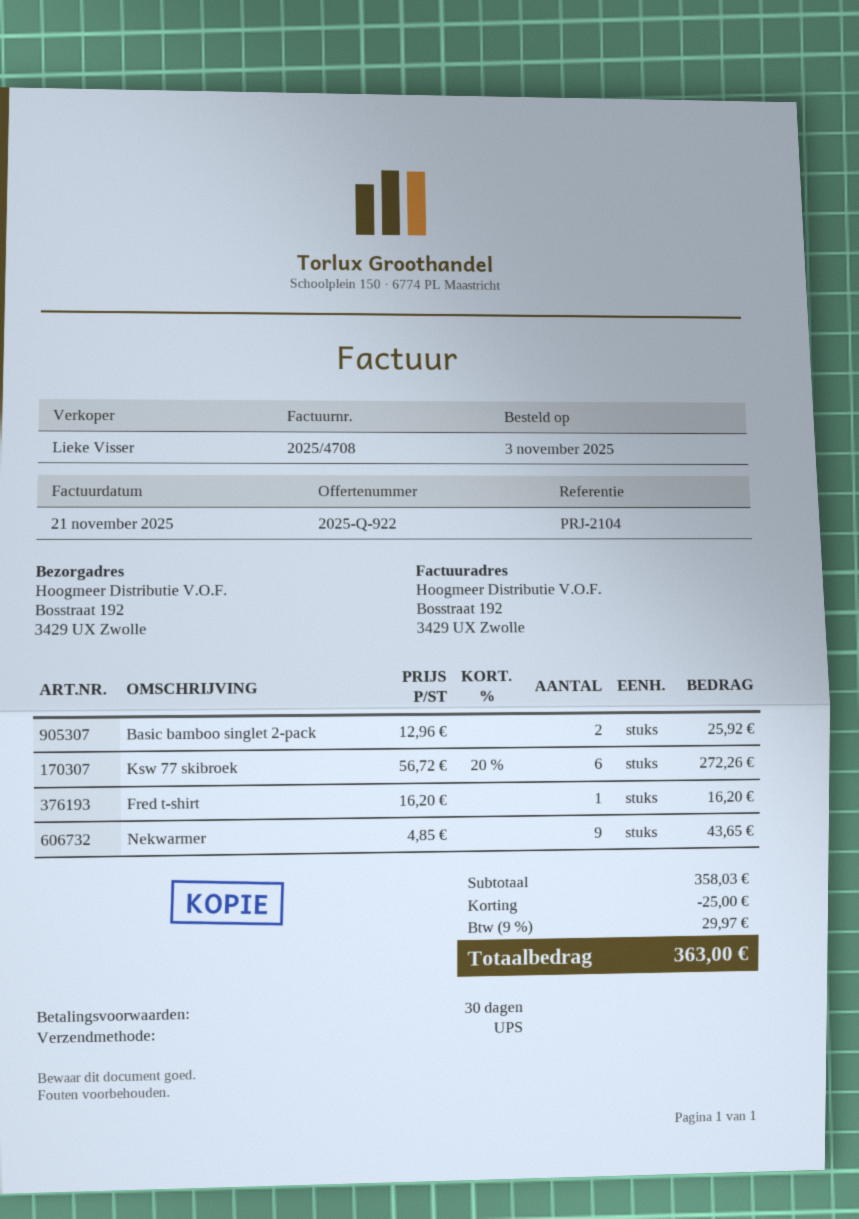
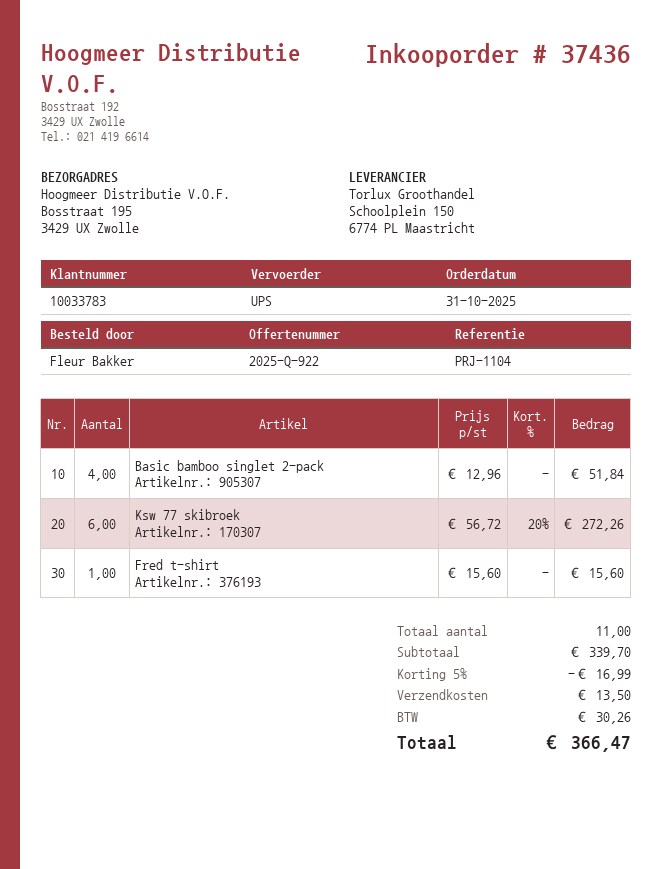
order date: 2025-11-03 -> 2025-10-31
reference: PRJ-2104 -> PRJ-1104
ship to: Bosstraat 192, 3429 UX Zwolle -> Bosstraat 195, 3429 UX Zwolle
Basic bamboo singlet 2-pack: 2 x 12.96 = 25.92 -> 4 x 12.96 = 51.84
Fred t-shirt: 1 x 16.20 = 16.20 -> 1 x 15.60 = 15.60
Nekwarmer: 9 x 4.85 = 43.65 -> none
subtotal: 358.03 -> 339.70
discount: 25.00 -> 16.99
shipping: none -> 13.50
tax: 29.97 -> 30.26
total: 363.00 -> 366.47

